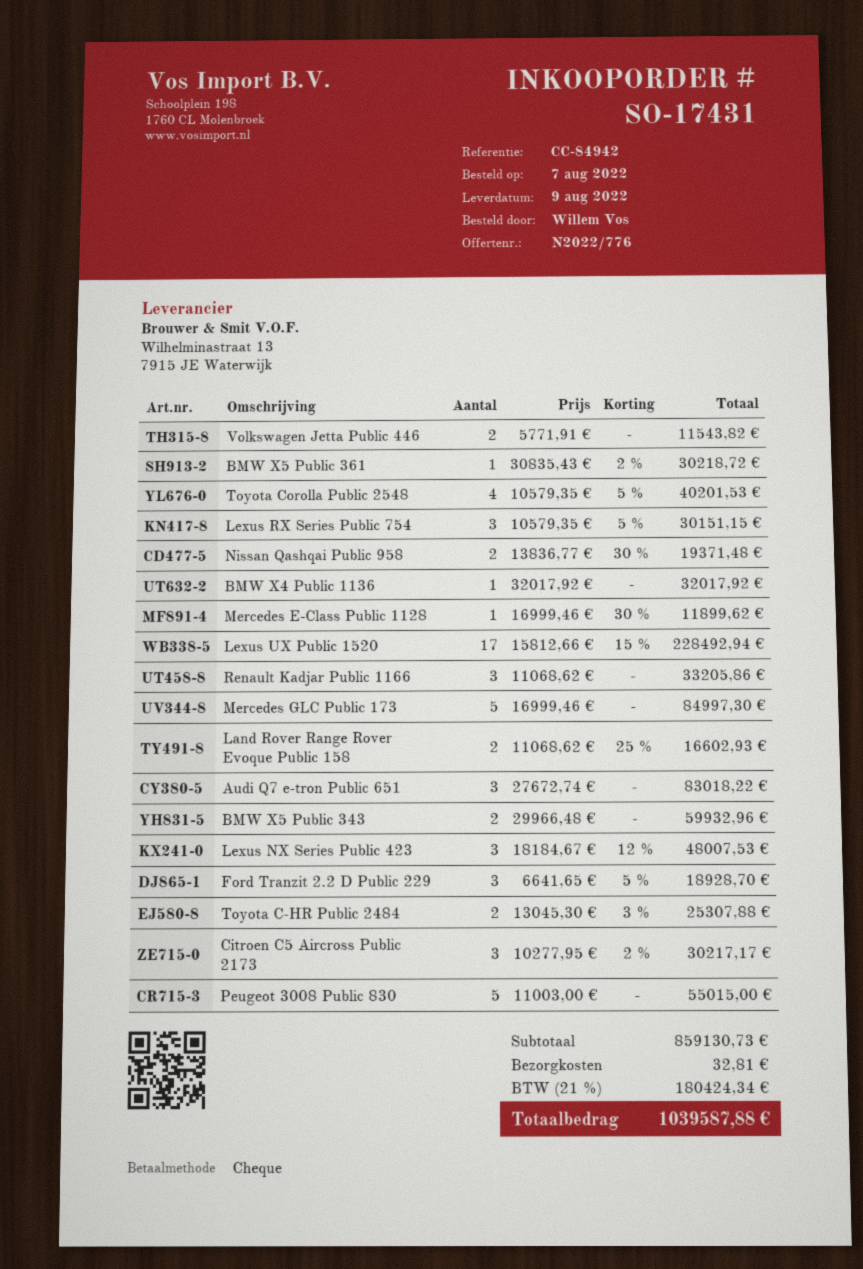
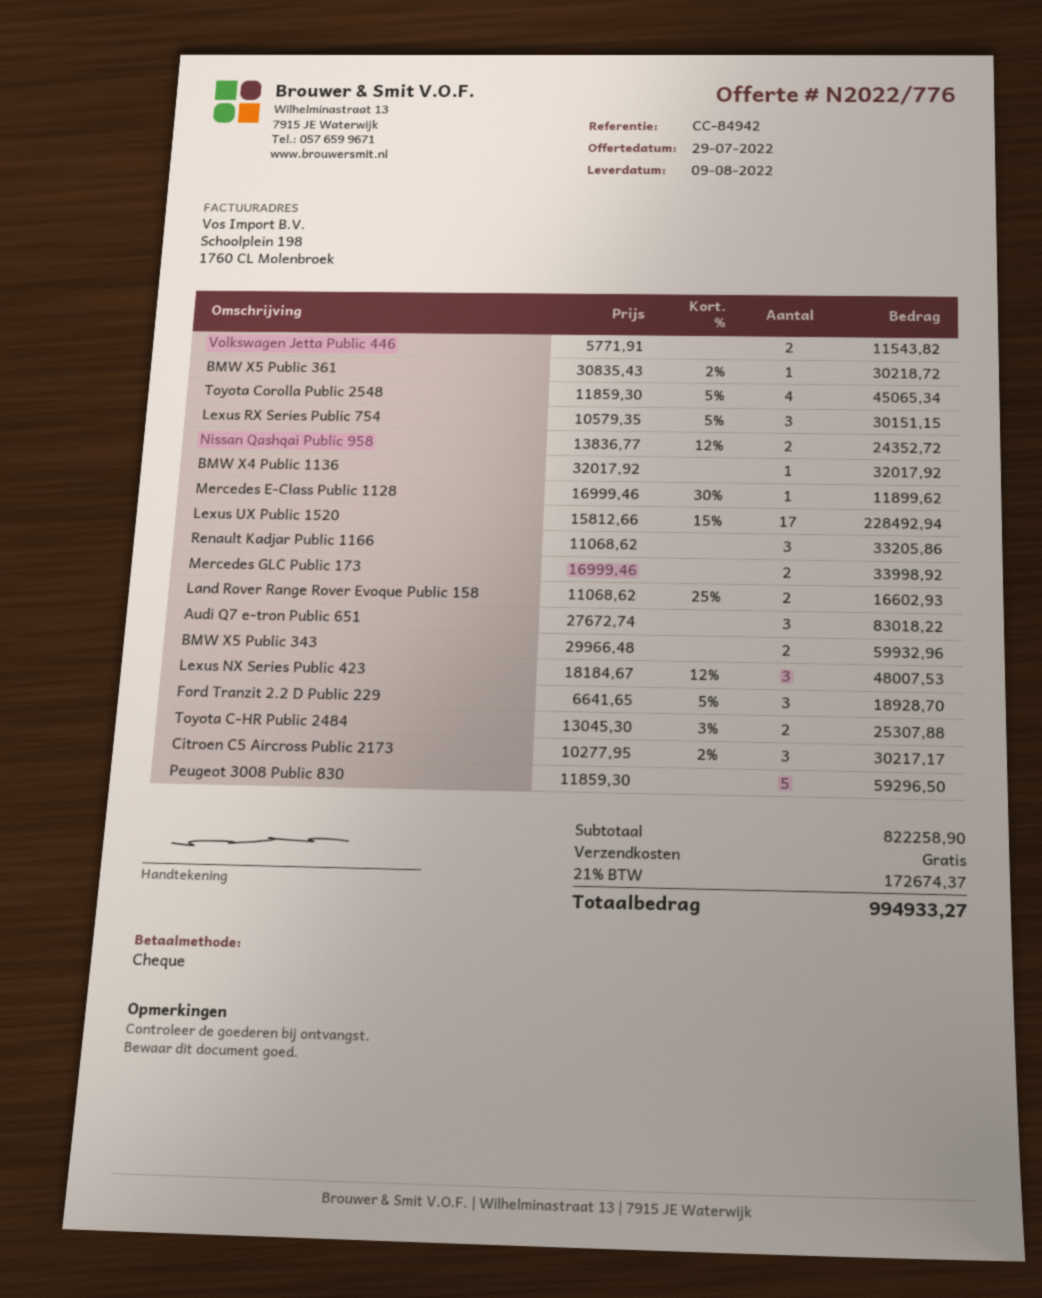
Toyota Corolla Public 2548: 4 x 10579.35 - 5% = 40201.53 -> 4 x 11859.30 - 5% = 45065.34
Nissan Qashqai Public 958: 2 x 13836.77 - 30% = 19371.48 -> 2 x 13836.77 - 12% = 24352.72
Mercedes GLC Public 173: 5 x 16999.46 = 84997.30 -> 2 x 16999.46 = 33998.92
Peugeot 3008 Public 830: 5 x 11003.00 = 55015.00 -> 5 x 11859.30 = 59296.50
subtotal: 859130.73 -> 822258.90
shipping: 32.81 -> 0.00
tax: 21% = 180424.34 -> 21% = 172674.37
total: 1039587.88 -> 994933.27

